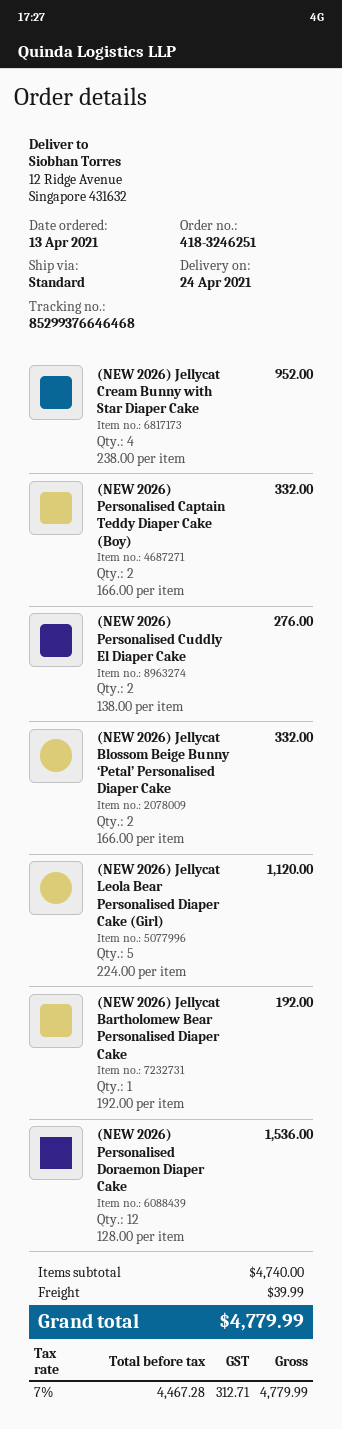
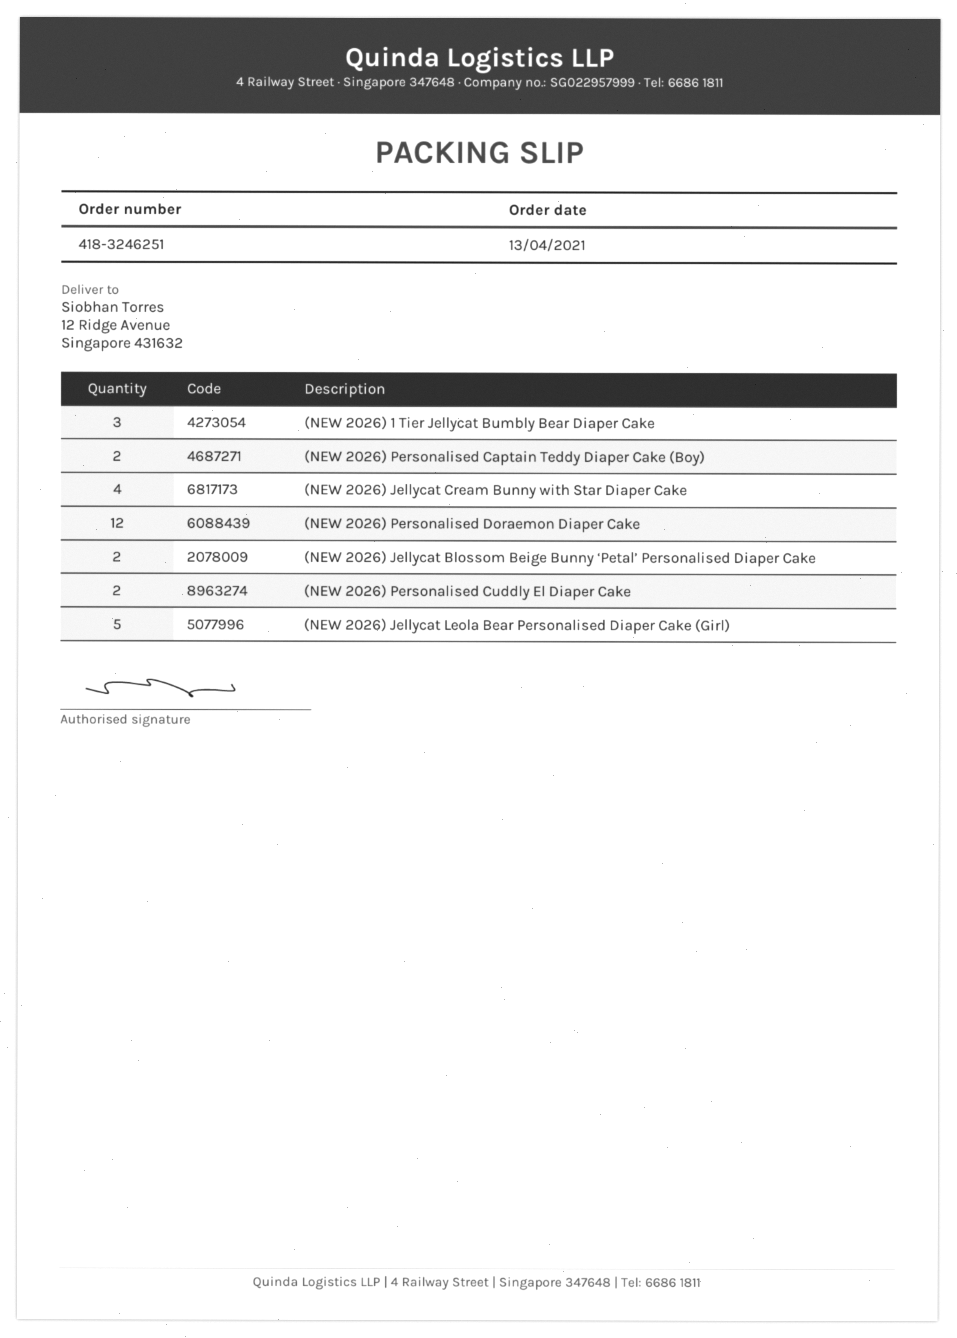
(NEW 2026) Jellycat Bartholomew Bear Personalised Diaper Cake: 1 -> none
(NEW 2026) 1 Tier Jellycat Bumbly Bear Diaper Cake: none -> 3

